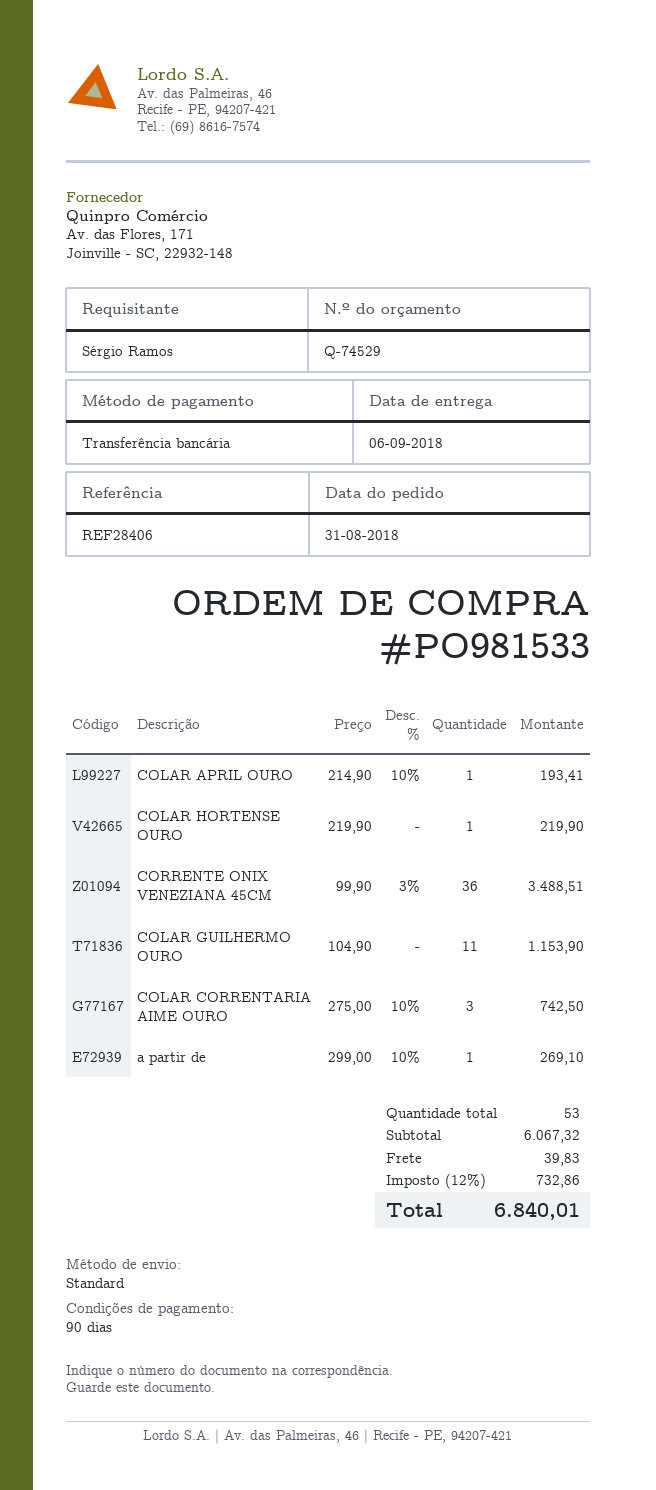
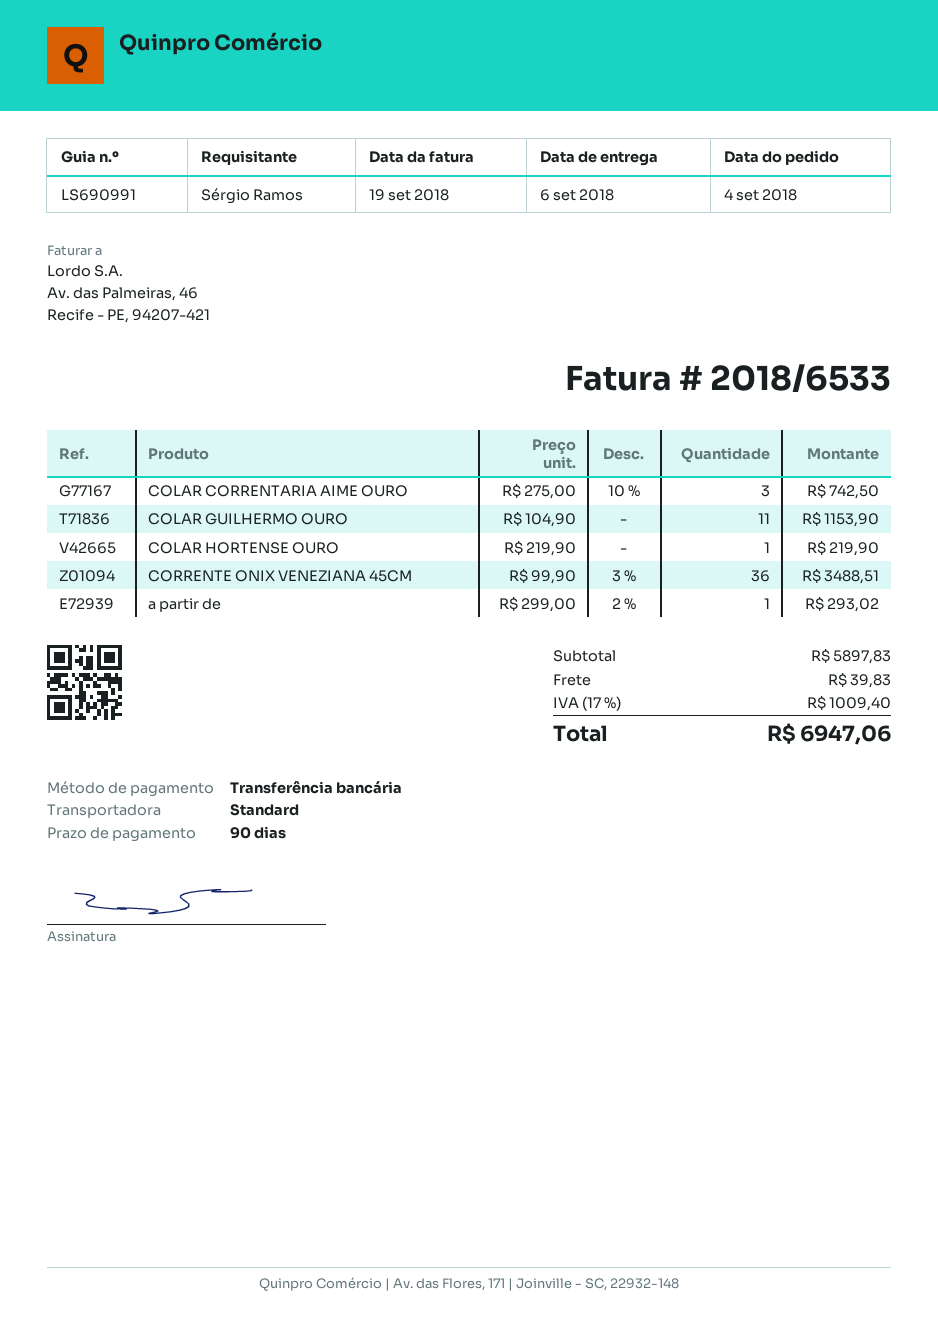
order date: 2018-08-31 -> 2018-09-04
COLAR APRIL OURO: 1 x 214.90 - 10% = 193.41 -> none
a partir de: 1 x 299.00 - 10% = 269.10 -> 1 x 299.00 - 2% = 293.02
subtotal: 6067.32 -> 5897.83
tax: 12% = 732.86 -> 17% = 1009.40
total: 6840.01 -> 6947.06

